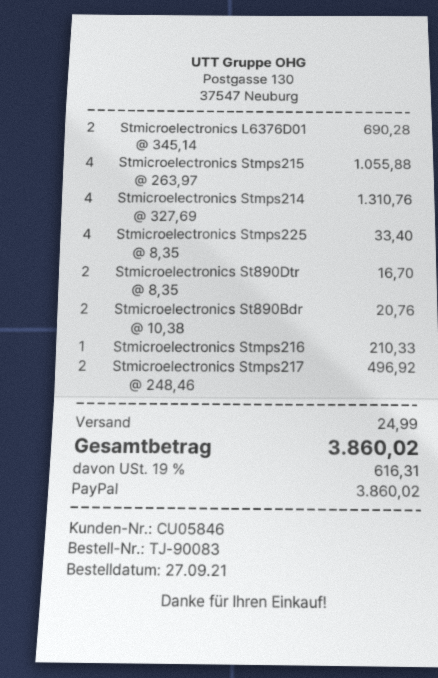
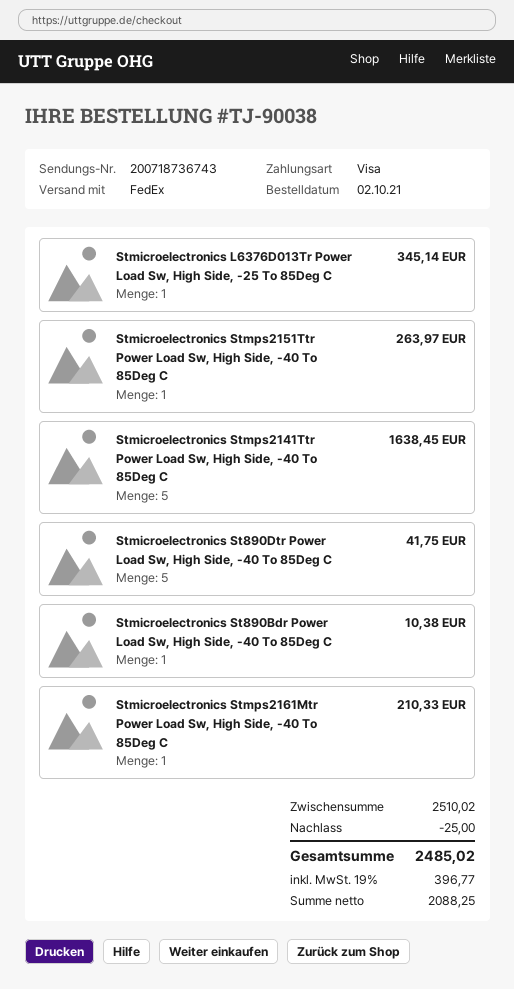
order number: TJ-90083 -> TJ-90038
order date: 2021-09-27 -> 2021-10-02
payment method: PayPal -> Visa
Stmicroelectronics L6376D01: 2 for 690.28 -> 1 for 345.14
Stmicroelectronics Stmps215: 4 for 1055.88 -> 1 for 263.97
Stmicroelectronics Stmps214: 4 for 1310.76 -> 5 for 1638.45
Stmicroelectronics Stmps225: 4 for 33.40 -> none
Stmicroelectronics St890Dtr: 2 for 16.70 -> 5 for 41.75
Stmicroelectronics St890Bdr: 2 for 20.76 -> 1 for 10.38
Stmicroelectronics Stmps217: 2 for 496.92 -> none
discount: none -> 25.00
shipping: 24.99 -> none
tax: 19% = 616.31 -> 19% = 396.77
total: 3860.02 -> 2485.02

